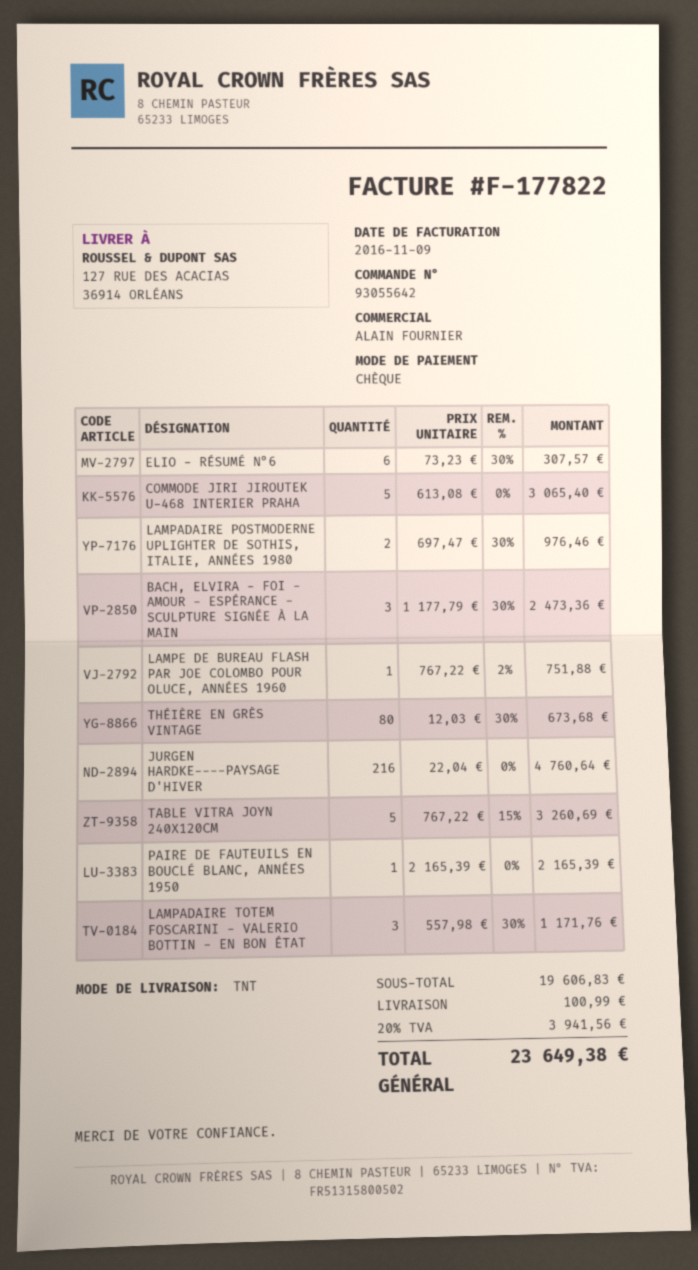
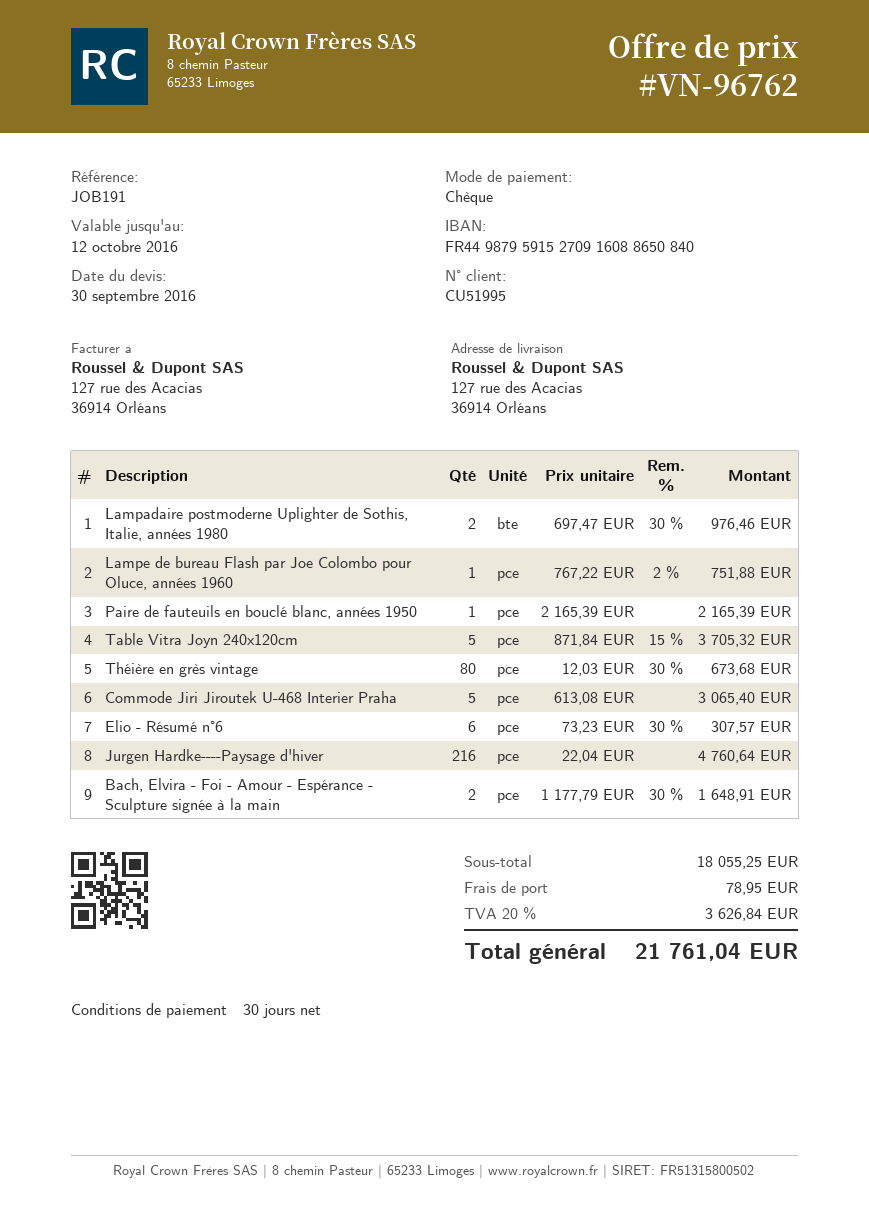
BACH, ELVIRA - FOI - AMOUR - ESPÉRANCE - SCULPTURE SIGNÉE À LA MAIN: 3 x 1177.79 - 30% = 2473.36 -> 2 x 1177.79 - 30% = 1648.91
TABLE VITRA JOYN 240X120CM: 5 x 767.22 - 15% = 3260.69 -> 5 x 871.84 - 15% = 3705.32
LAMPADAIRE TOTEM FOSCARINI - VALERIO BOTTIN - EN BON ÉTAT: 3 x 557.98 - 30% = 1171.76 -> none
subtotal: 19606.83 -> 18055.25
shipping: 100.99 -> 78.95
tax: 20% = 3941.56 -> 20% = 3626.84
total: 23649.38 -> 21761.04

